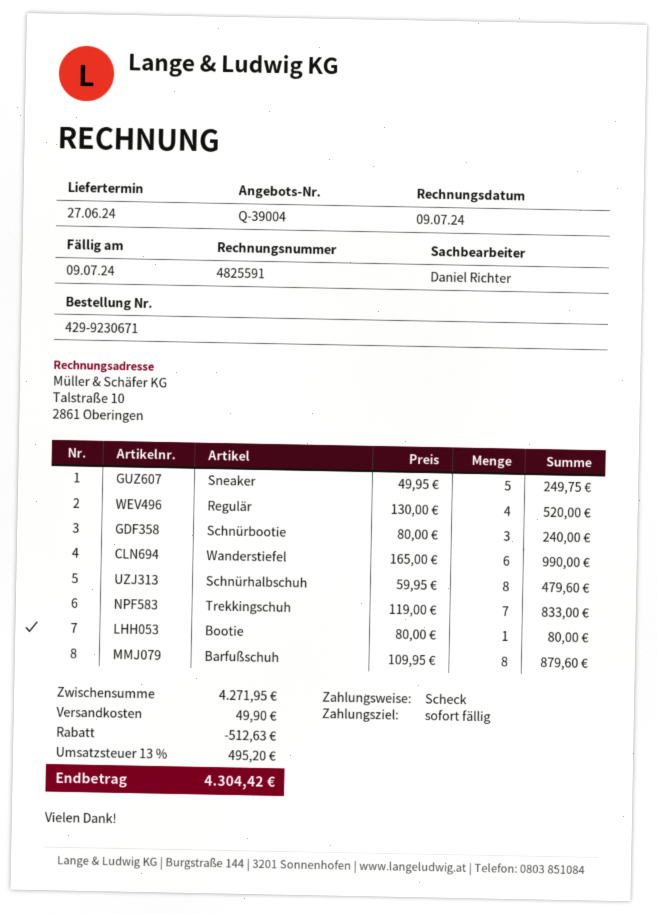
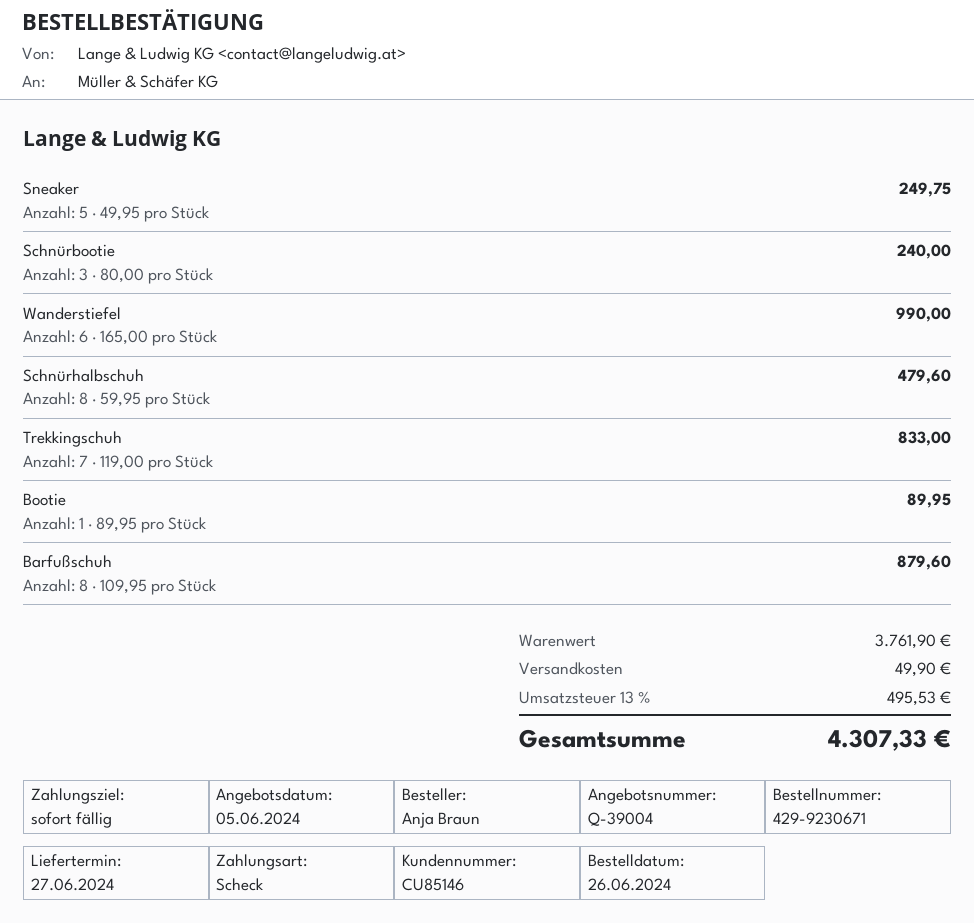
Regulär: 4 x 130.00 = 520.00 -> none
Bootie: 1 x 80.00 = 80.00 -> 1 x 89.95 = 89.95
subtotal: 4271.95 -> 3761.90
discount: 512.63 -> none
tax: 13% = 495.20 -> 13% = 495.53
total: 4304.42 -> 4307.33

